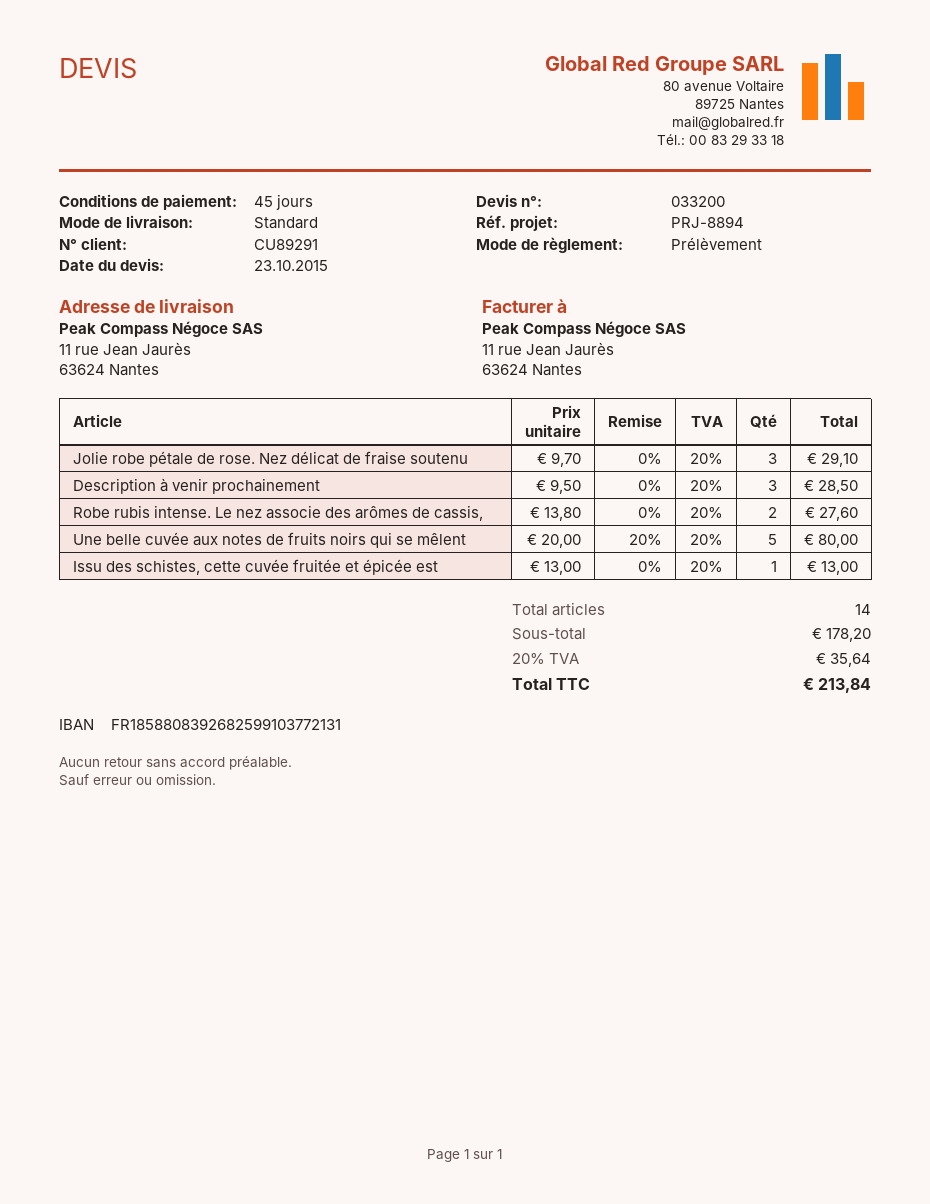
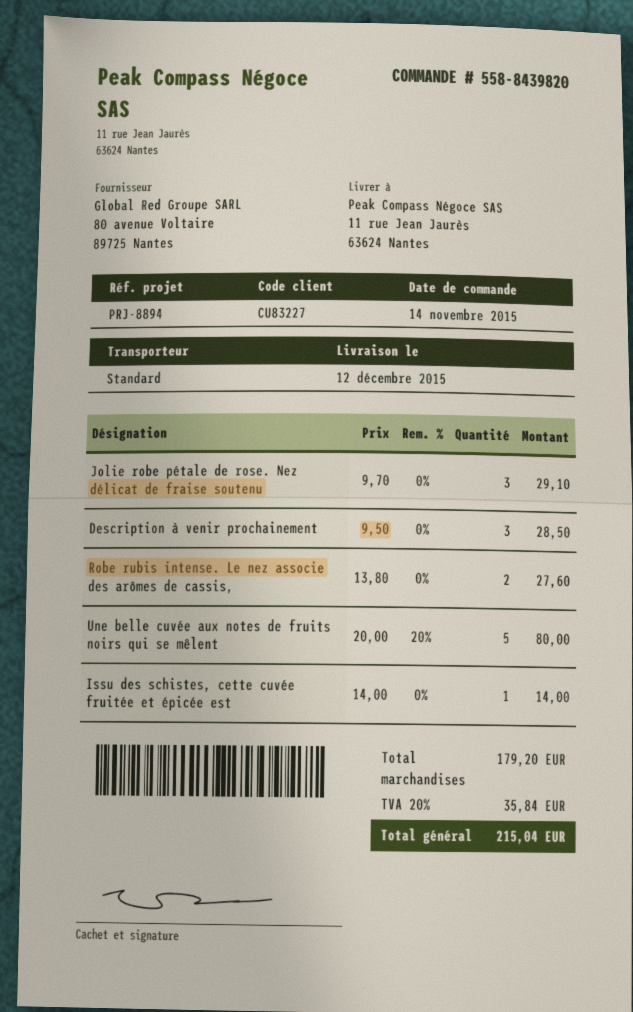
customer number: CU89291 -> CU83227
Issu des schistes, cette cuvée fruitée et épicée est: 1 x 13.00 = 13.00 -> 1 x 14.00 = 14.00
subtotal: 178.20 -> 179.20
tax: 20% = 35.64 -> 20% = 35.84
total: 213.84 -> 215.04

